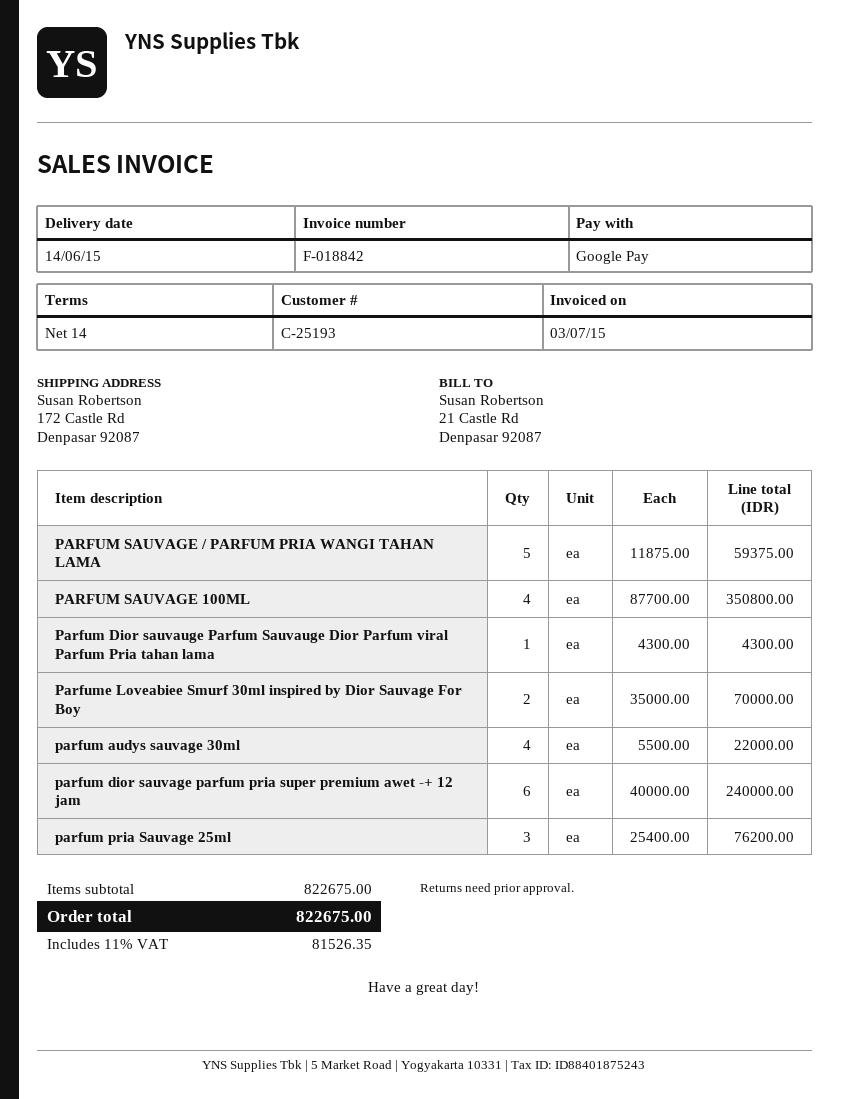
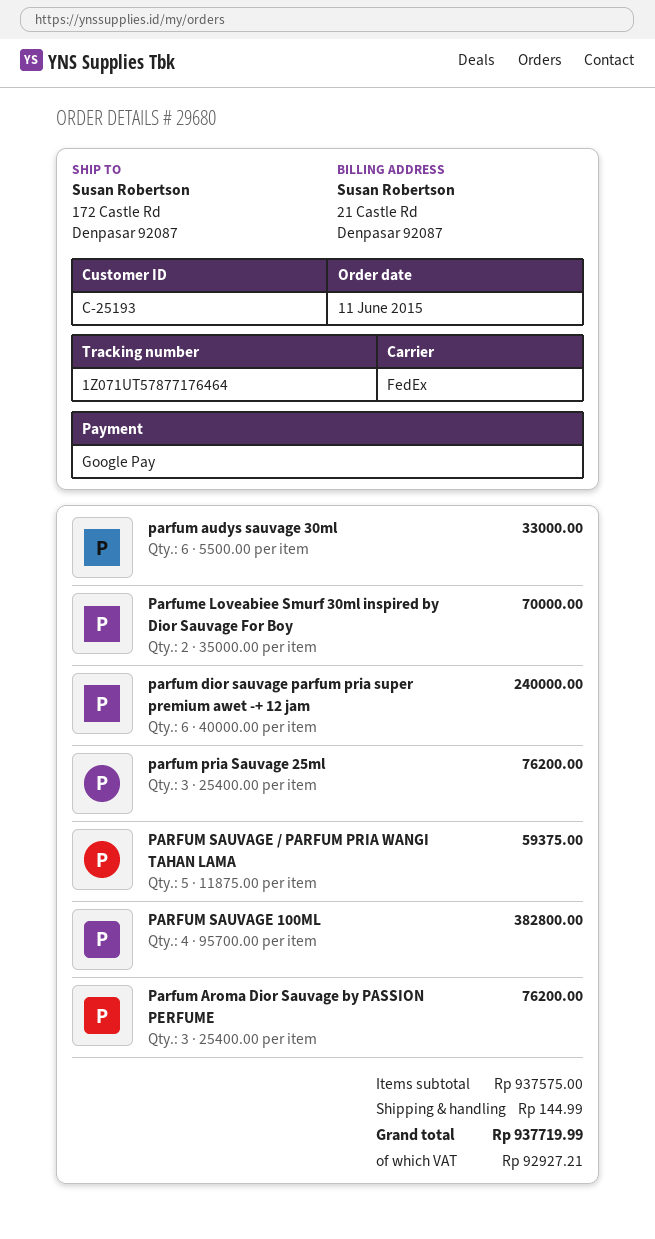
PARFUM SAUVAGE 100ML: 4 x 87700.00 = 350800.00 -> 4 x 95700.00 = 382800.00
Parfum Dior sauvauge Parfum Sauvauge Dior Parfum viral Parfum Pria tahan lama: 1 x 4300.00 = 4300.00 -> none
parfum audys sauvage 30ml: 4 x 5500.00 = 22000.00 -> 6 x 5500.00 = 33000.00
Parfum Aroma Dior Sauvage by PASSION PERFUME: none -> 3 x 25400.00 = 76200.00
subtotal: 822675.00 -> 937575.00
shipping: none -> 144.99
tax: 81526.35 -> 92927.21
total: 822675.00 -> 937719.99

